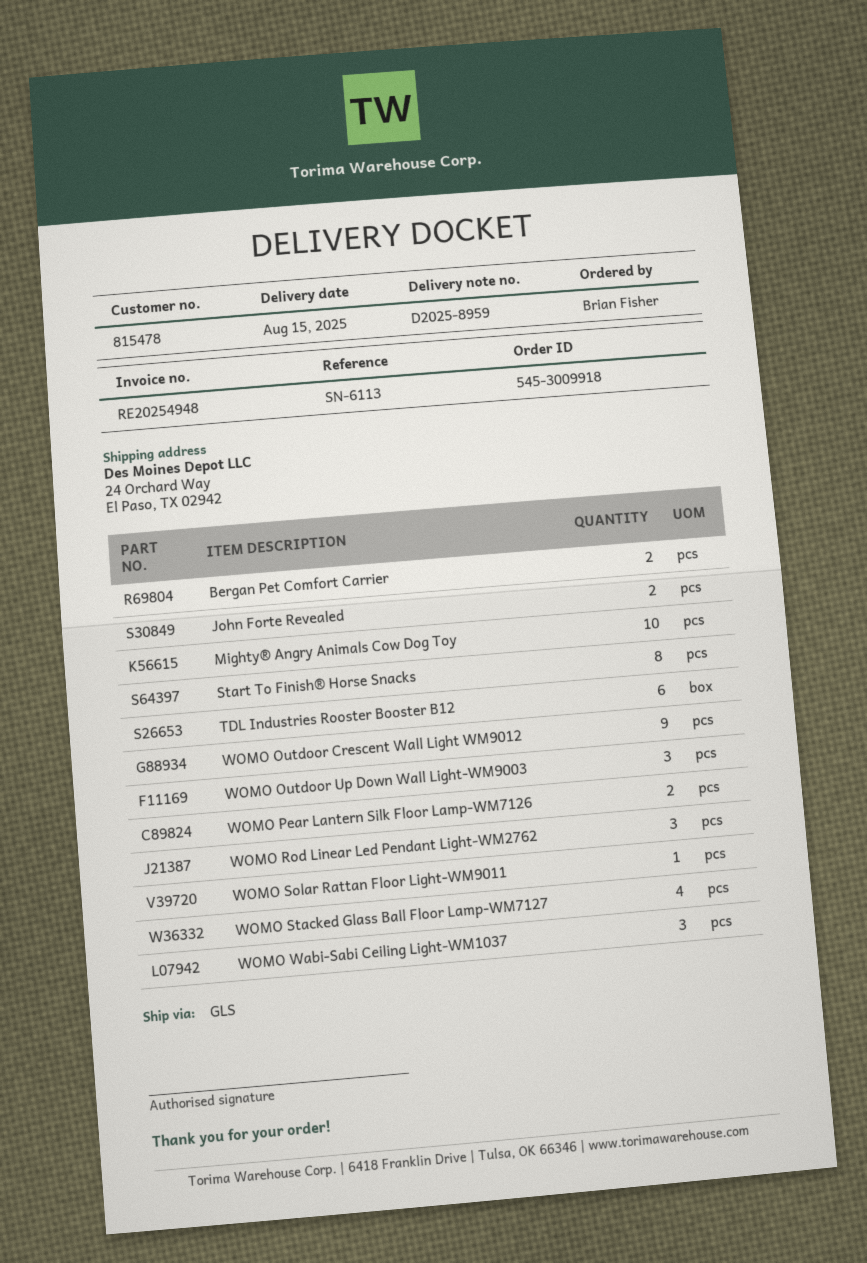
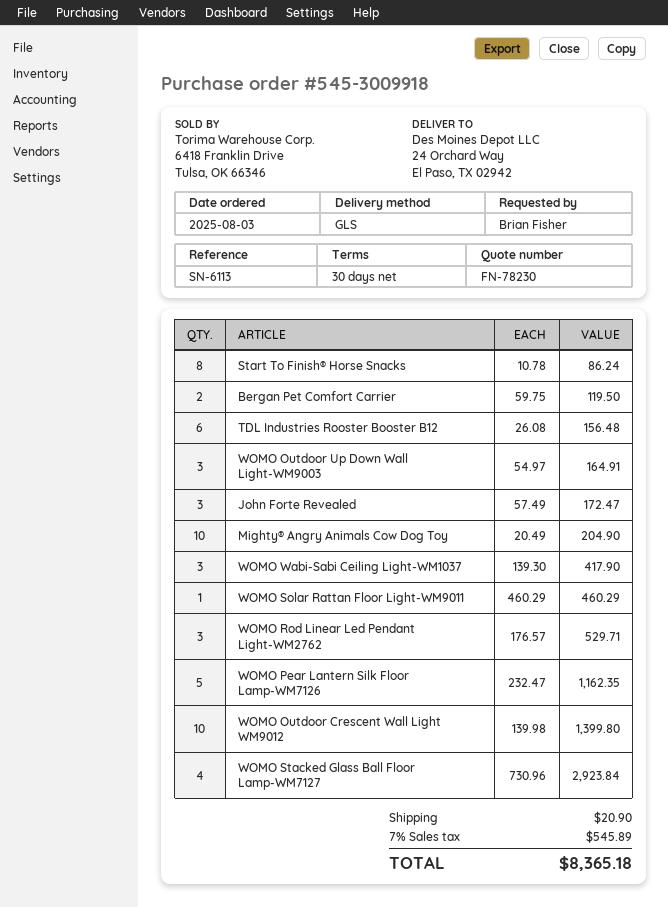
John Forte Revealed: 2 -> 3
WOMO Outdoor Crescent Wall Light WM9012: 9 -> 10
WOMO Pear Lantern Silk Floor Lamp-WM7126: 2 -> 5

